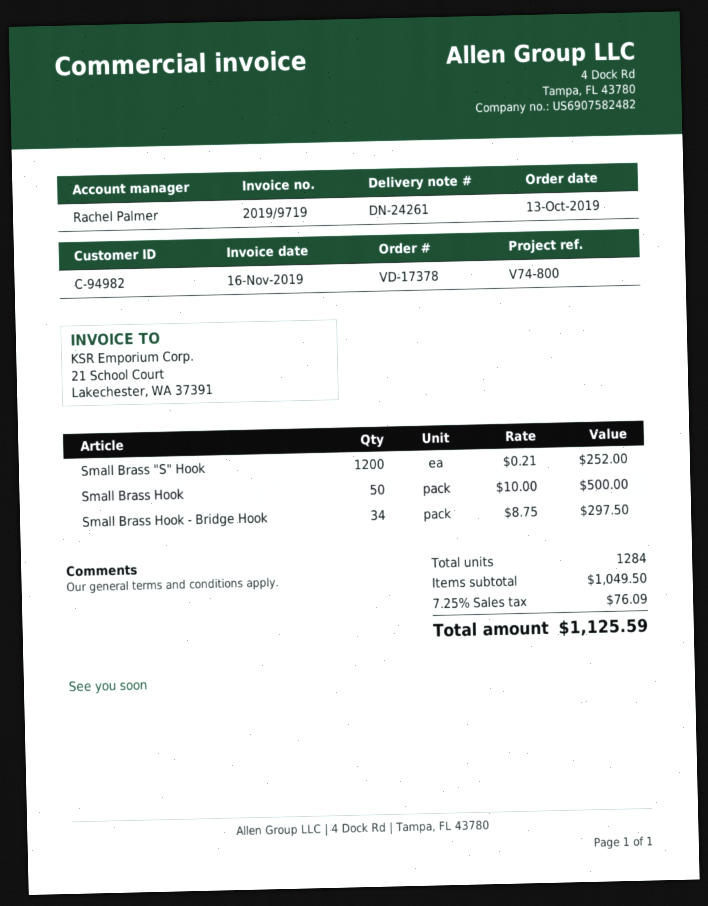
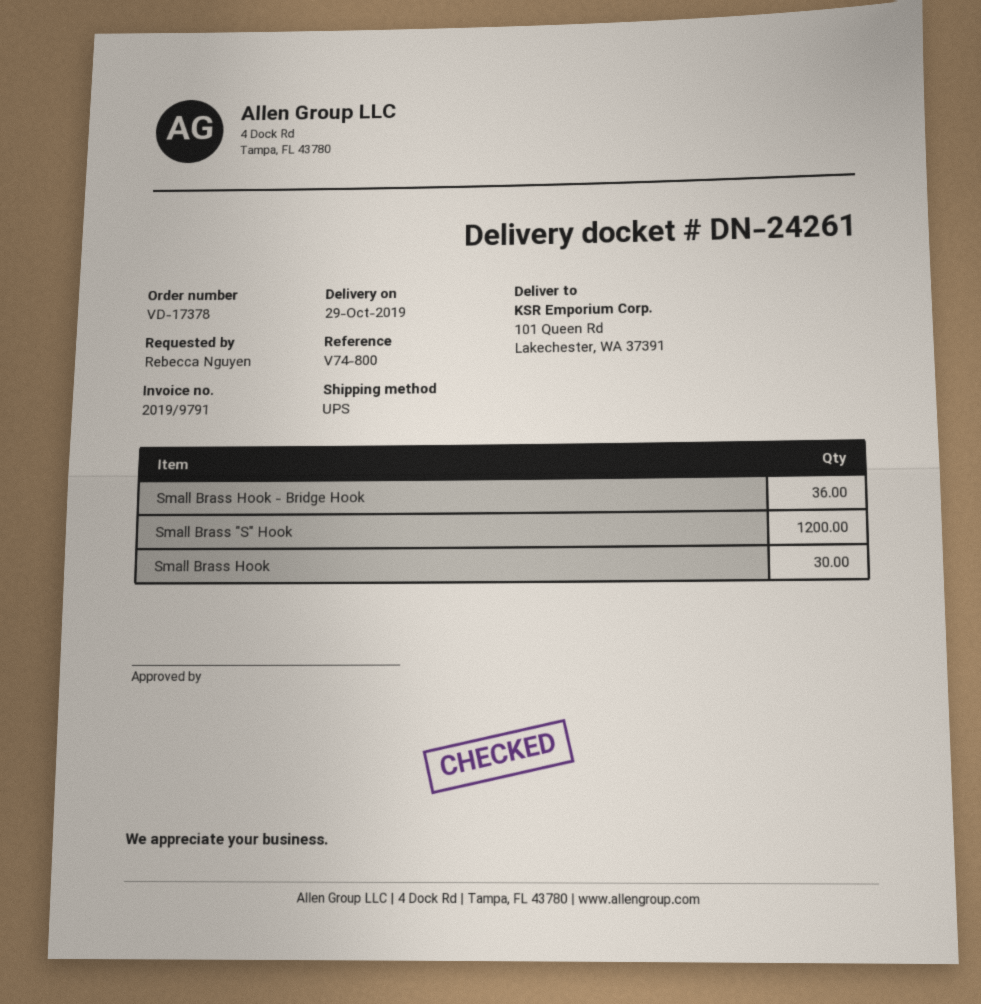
invoice number: 2019/9719 -> 2019/9791
Small Brass Hook: 50 -> 30
Small Brass Hook - Bridge Hook: 34 -> 36

